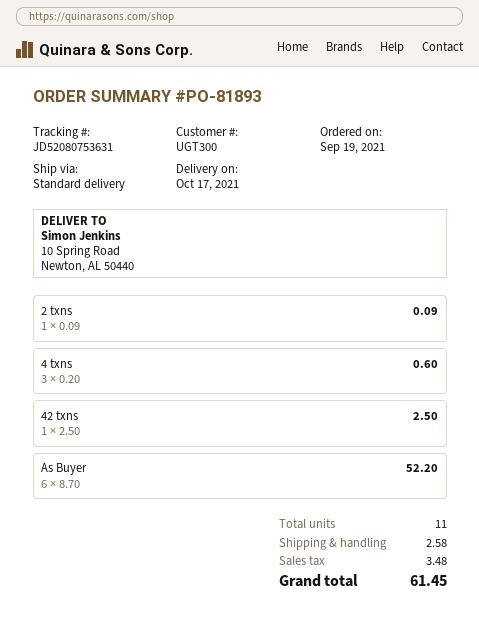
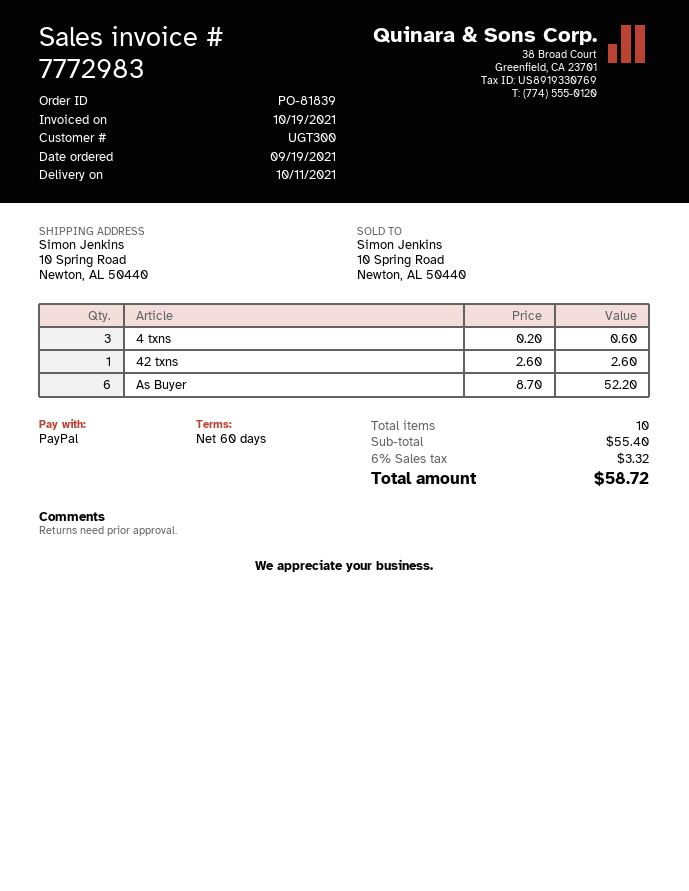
order number: PO-81893 -> PO-81839
delivery date: 2021-10-17 -> 2021-10-11
2 txns: 1 x 0.09 = 0.09 -> none
42 txns: 1 x 2.50 = 2.50 -> 1 x 2.60 = 2.60
total quantity: 11 -> 10
shipping: 2.58 -> none
tax: 3.48 -> 3.32
total: 61.45 -> 58.72

